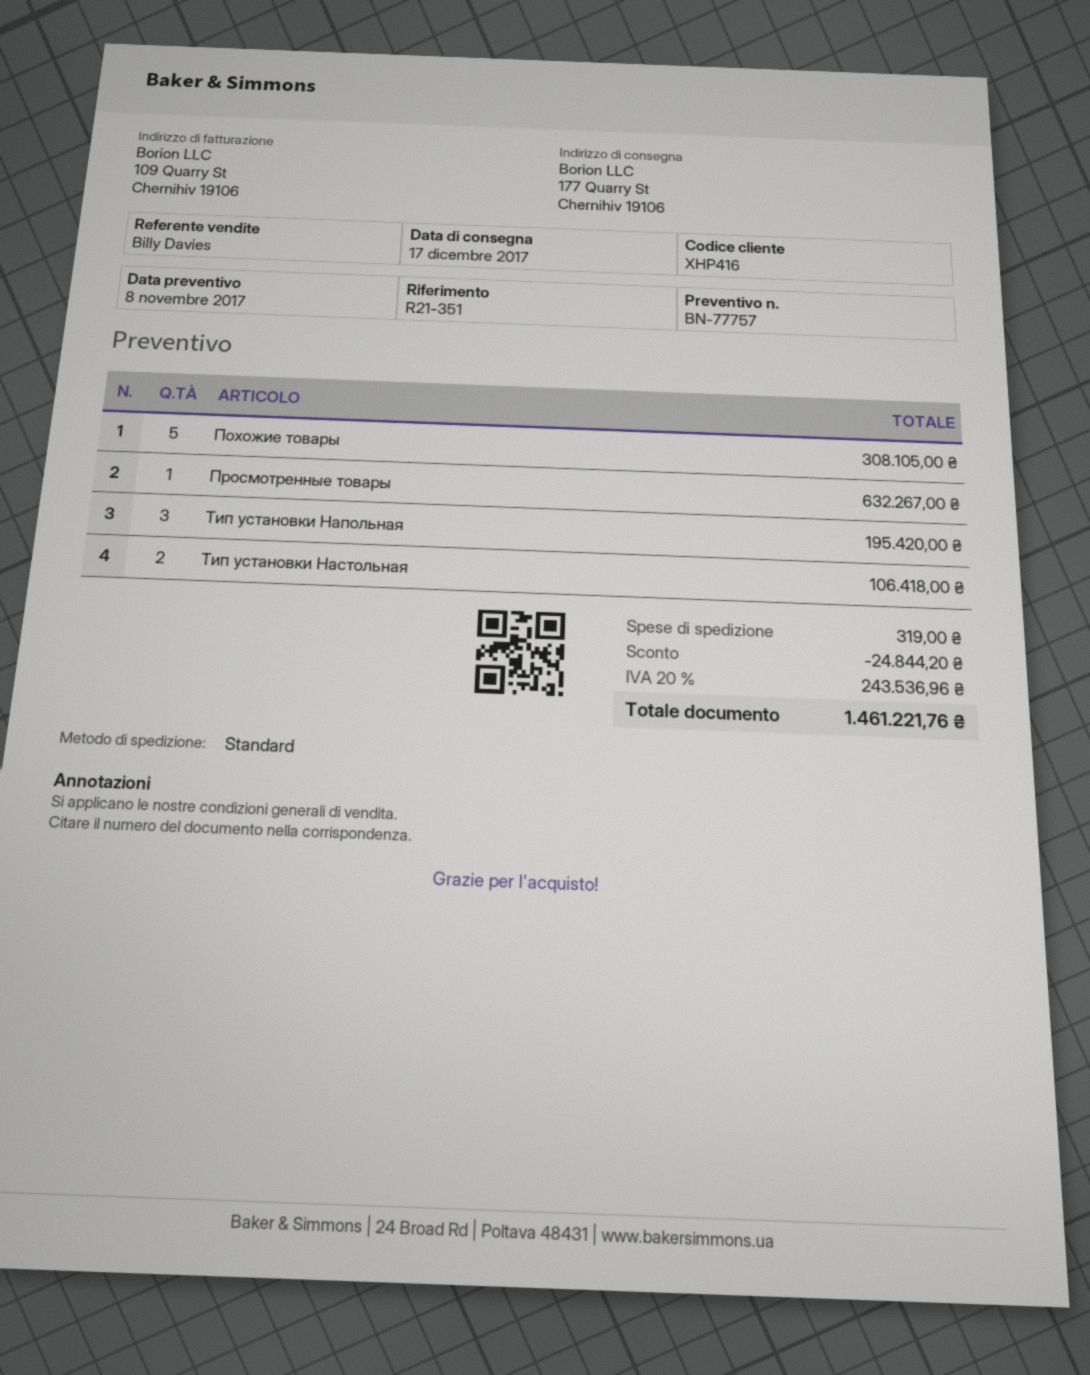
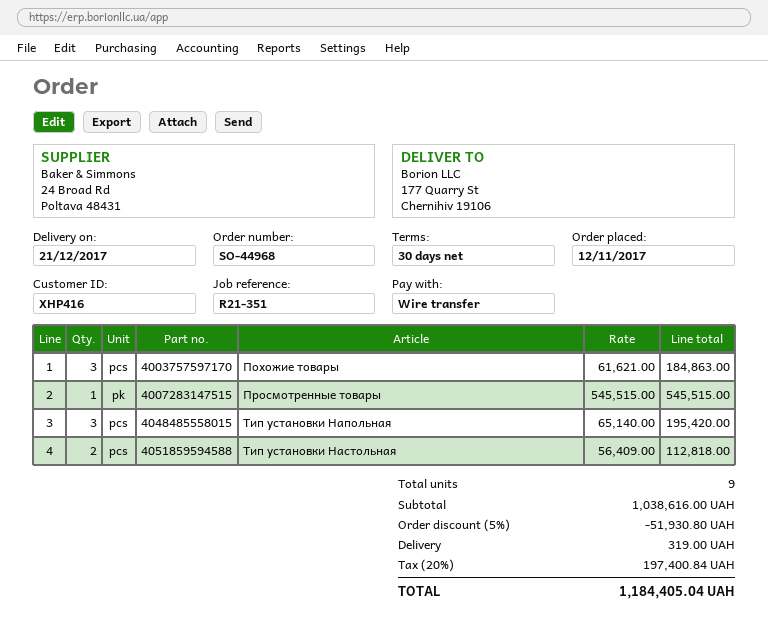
delivery date: 2017-12-17 -> 2017-12-21
Похожие товары: 5 for 308105.00 -> 3 for 184863.00
Просмотренные товары: 1 for 632267.00 -> 1 for 545515.00
Тип установки Настольная: 2 for 106418.00 -> 2 for 112818.00
discount: 24844.20 -> 51930.80
tax: 20% = 243536.96 -> 20% = 197400.84
total: 1461221.76 -> 1184405.04

